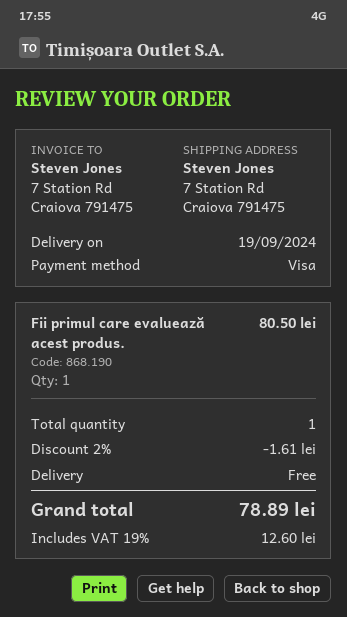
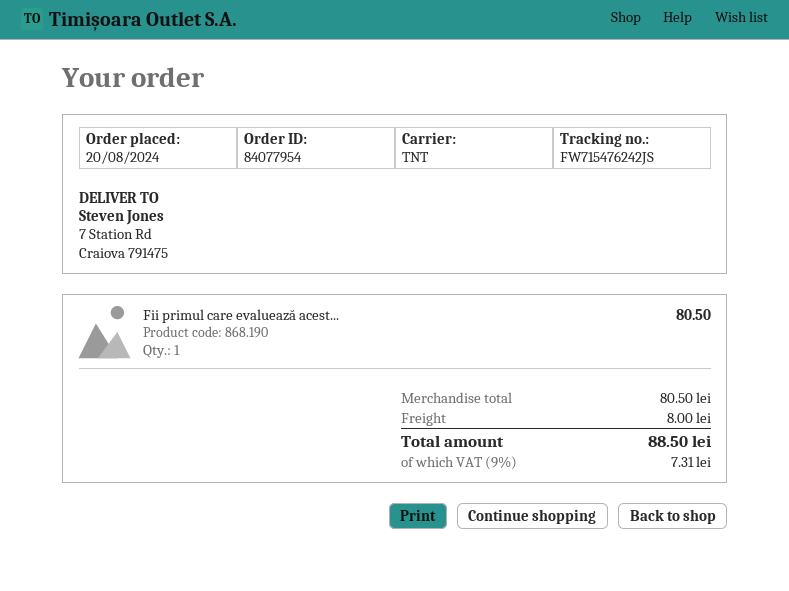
discount: 2% = 1.61 -> none
shipping: 0.00 -> 8.00
tax: 19% = 12.60 -> 9% = 7.31
total: 78.89 -> 88.50

